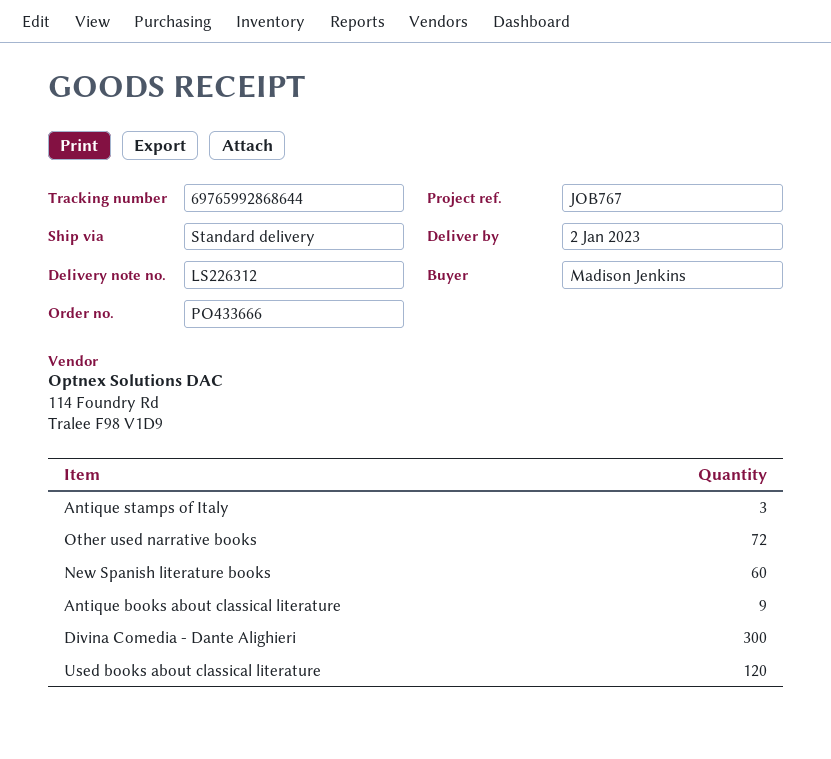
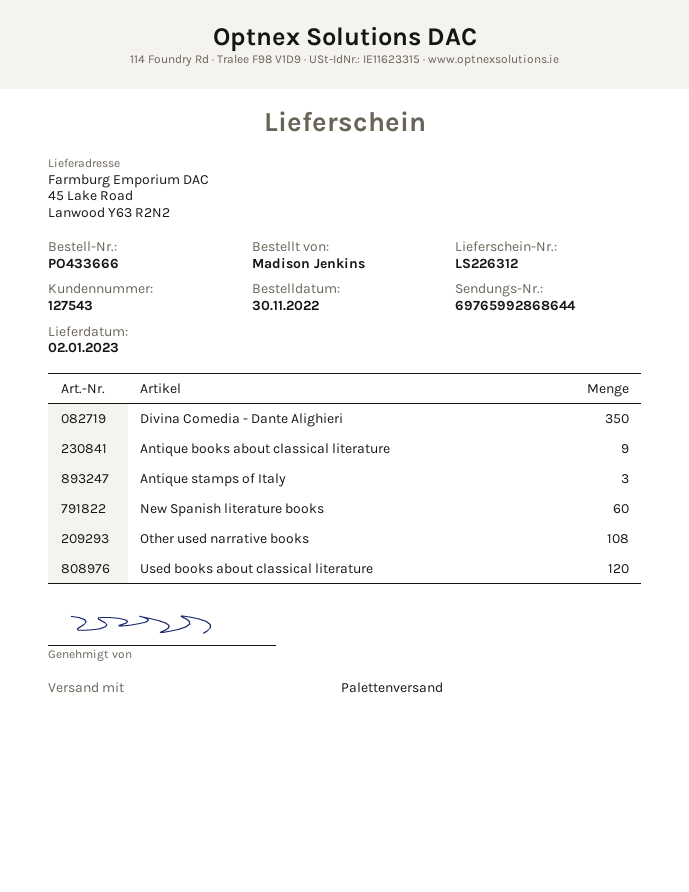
shipping method: standard -> pallet freight
Other used narrative books: 72 -> 108
Divina Comedia - Dante Alighieri: 300 -> 350

